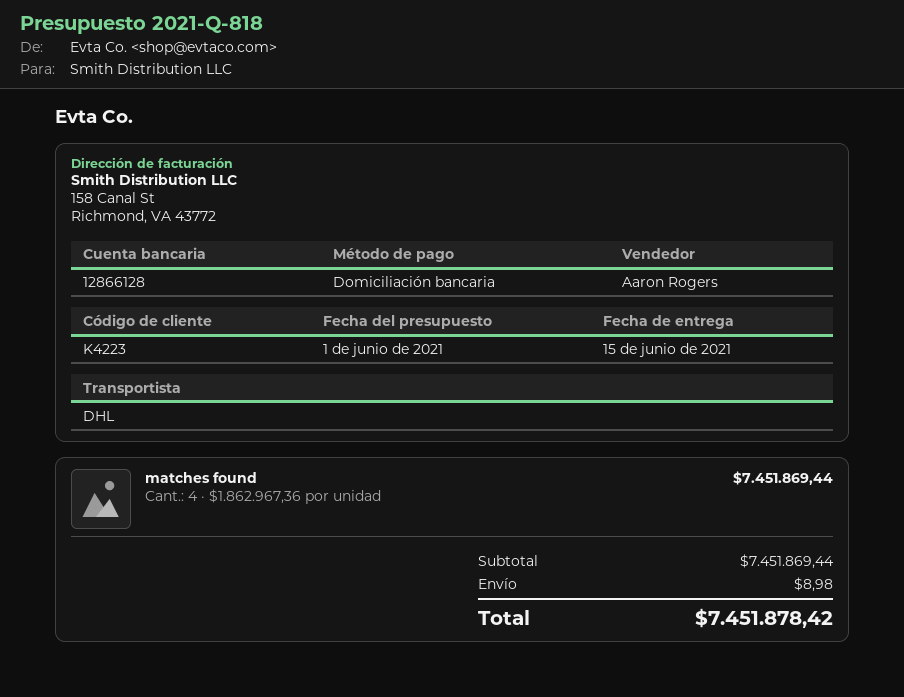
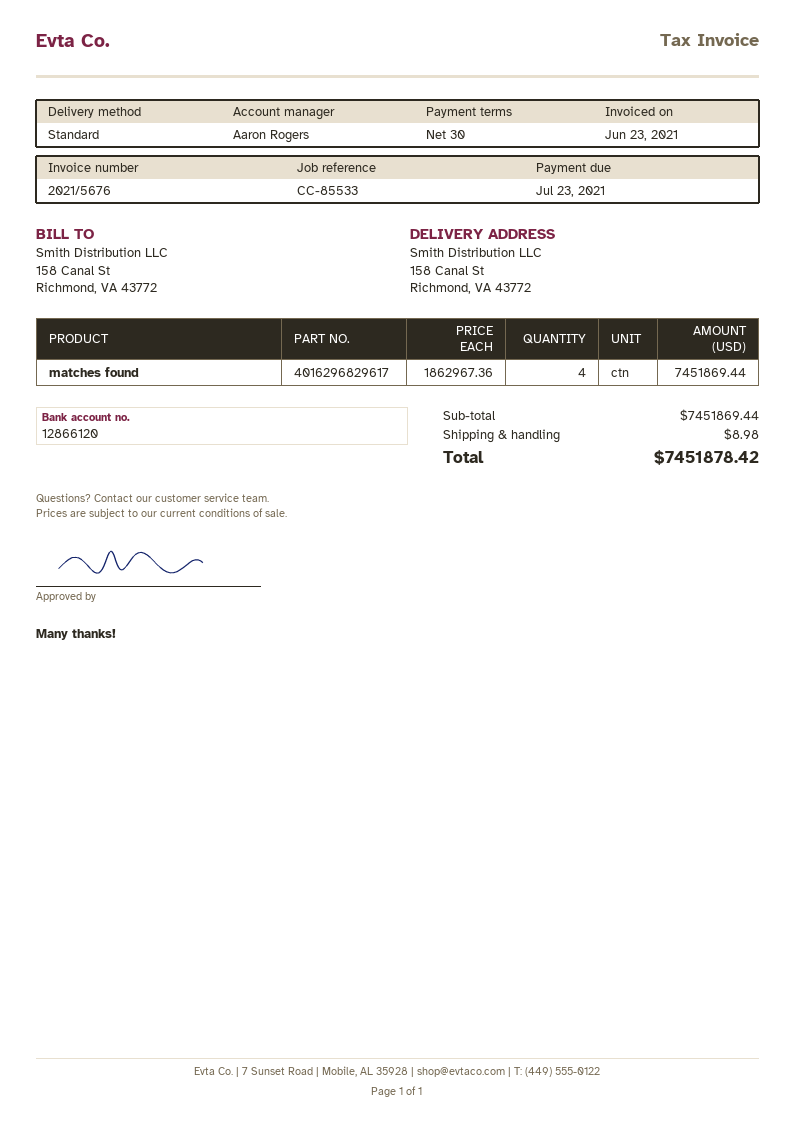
bank account: 12866128 -> 12866120
shipping method: DHL -> standard

